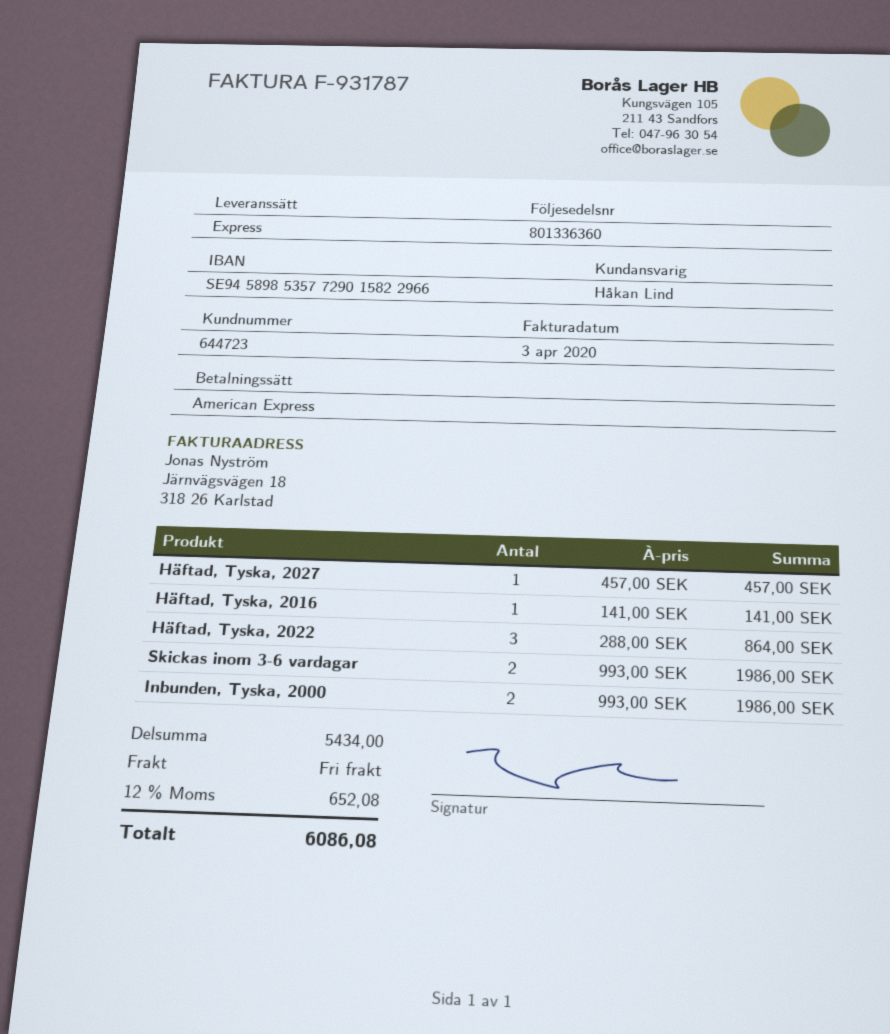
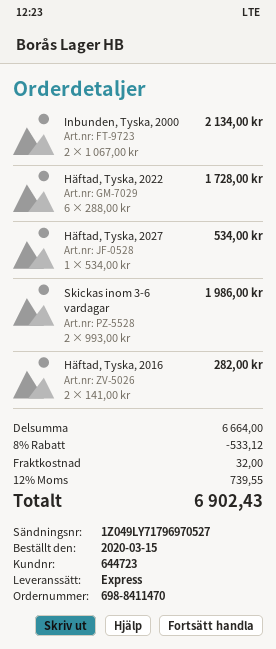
Häftad, Tyska, 2027: 1 x 457.00 = 457.00 -> 1 x 534.00 = 534.00
Häftad, Tyska, 2016: 1 x 141.00 = 141.00 -> 2 x 141.00 = 282.00
Häftad, Tyska, 2022: 3 x 288.00 = 864.00 -> 6 x 288.00 = 1728.00
Inbunden, Tyska, 2000: 2 x 993.00 = 1986.00 -> 2 x 1067.00 = 2134.00
subtotal: 5434.00 -> 6664.00
discount: none -> 8% = 533.12
shipping: 0.00 -> 32.00
tax: 12% = 652.08 -> 12% = 739.55
total: 6086.08 -> 6902.43

